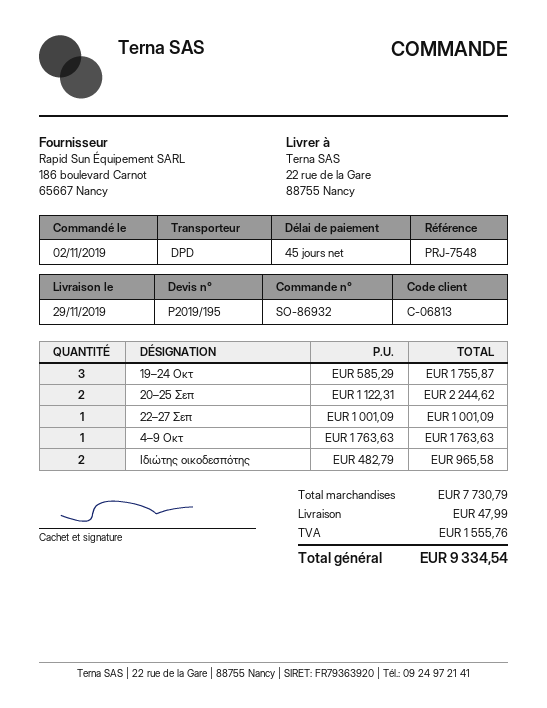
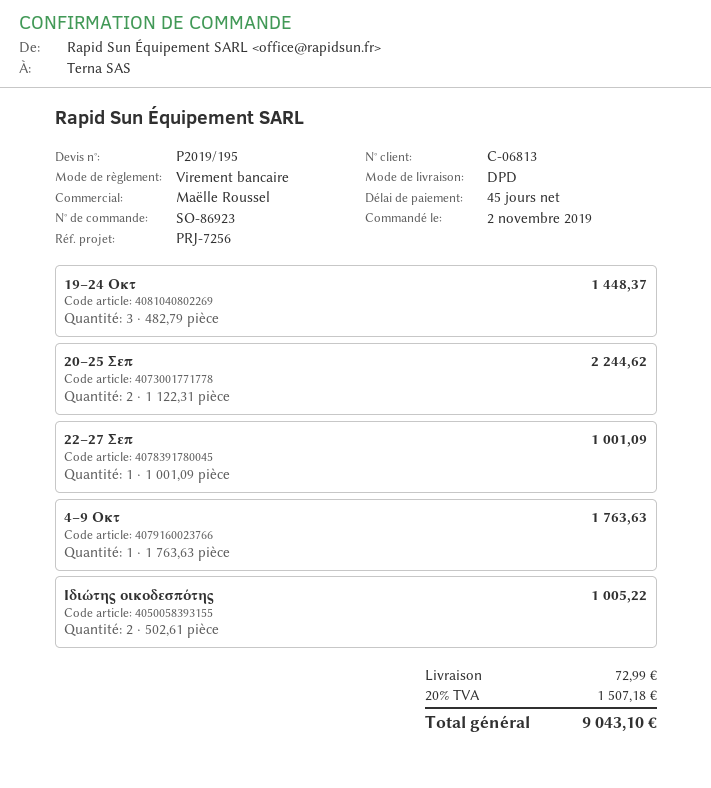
order number: SO-86932 -> SO-86923
reference: PRJ-7548 -> PRJ-7256
19–24 Οκτ: 3 x 585.29 = 1755.87 -> 3 x 482.79 = 1448.37
Ιδιώτης οικοδεσπότης: 2 x 482.79 = 965.58 -> 2 x 502.61 = 1005.22
shipping: 47.99 -> 72.99
tax: 1555.76 -> 1507.18
total: 9334.54 -> 9043.10

